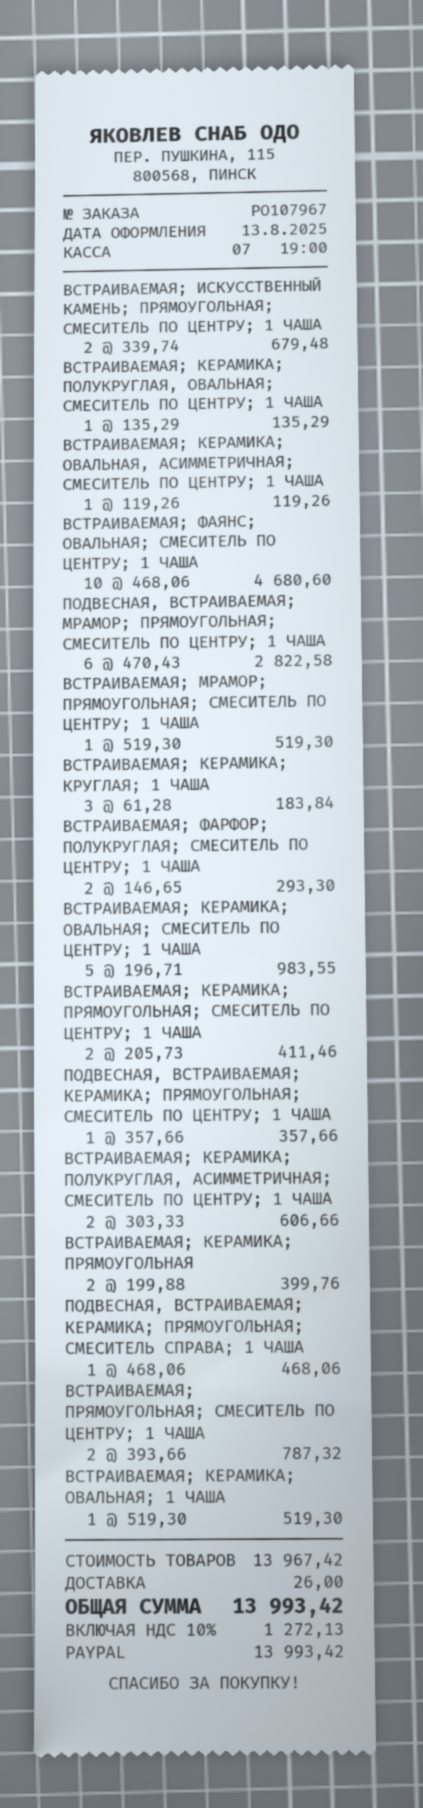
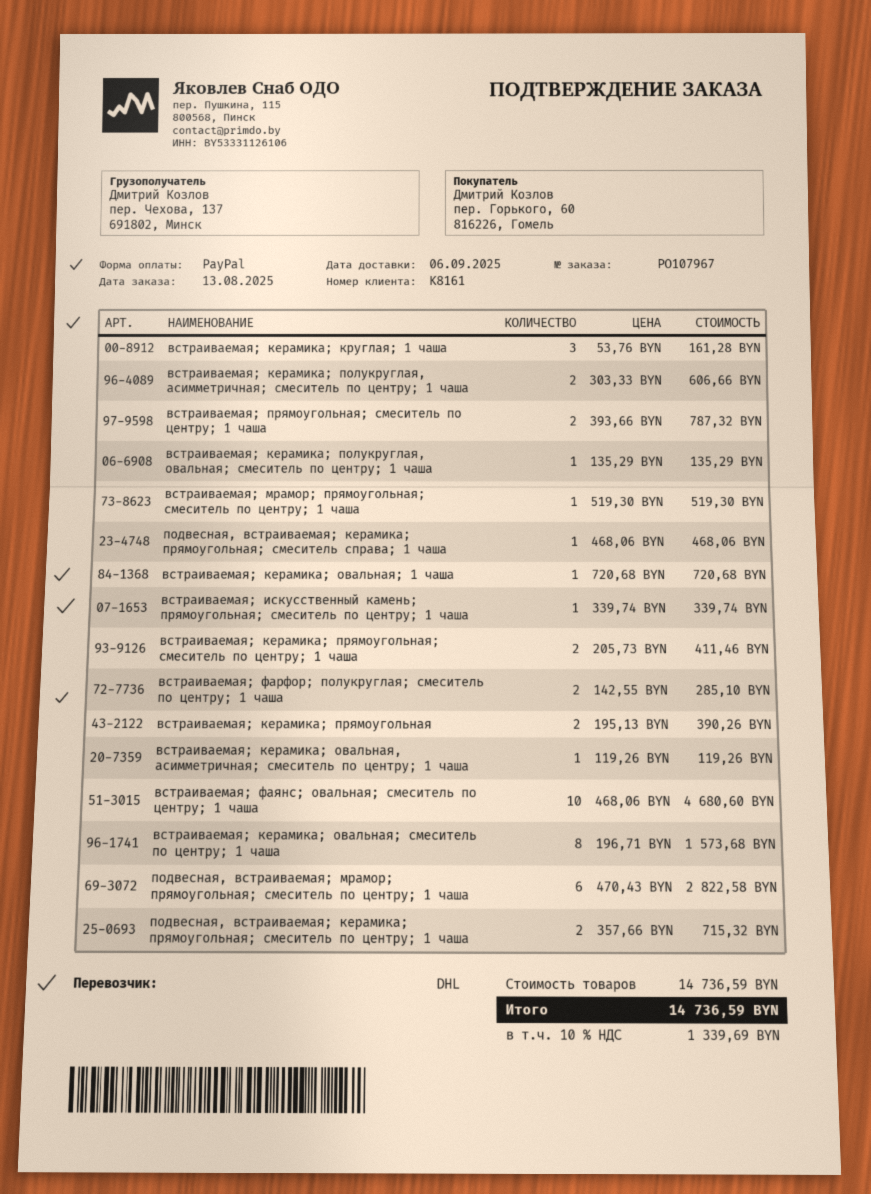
ВСТРАИВАЕМАЯ; ИСКУССТВЕННЫЙ КАМЕНЬ; ПРЯМОУГОЛЬНАЯ; СМЕСИТЕЛЬ ПО ЦЕНТРУ; 1 ЧАША: 2 x 339.74 = 679.48 -> 1 x 339.74 = 339.74
ВСТРАИВАЕМАЯ; КЕРАМИКА; КРУГЛАЯ; 1 ЧАША: 3 x 61.28 = 183.84 -> 3 x 53.76 = 161.28
ВСТРАИВАЕМАЯ; ФАРФОР; ПОЛУКРУГЛАЯ; СМЕСИТЕЛЬ ПО ЦЕНТРУ; 1 ЧАША: 2 x 146.65 = 293.30 -> 2 x 142.55 = 285.10
ВСТРАИВАЕМАЯ; КЕРАМИКА; ОВАЛЬНАЯ; СМЕСИТЕЛЬ ПО ЦЕНТРУ; 1 ЧАША: 5 x 196.71 = 983.55 -> 8 x 196.71 = 1573.68
ПОДВЕСНАЯ, ВСТРАИВАЕМАЯ; КЕРАМИКА; ПРЯМОУГОЛЬНАЯ; СМЕСИТЕЛЬ ПО ЦЕНТРУ; 1 ЧАША: 1 x 357.66 = 357.66 -> 2 x 357.66 = 715.32
ВСТРАИВАЕМАЯ; КЕРАМИКА; ПРЯМОУГОЛЬНАЯ: 2 x 199.88 = 399.76 -> 2 x 195.13 = 390.26
ВСТРАИВАЕМАЯ; КЕРАМИКА; ОВАЛЬНАЯ; 1 ЧАША: 1 x 519.30 = 519.30 -> 1 x 720.68 = 720.68
subtotal: 13967.42 -> 14736.59
shipping: 26.00 -> none
tax: 10% = 1272.13 -> 10% = 1339.69
total: 13993.42 -> 14736.59

